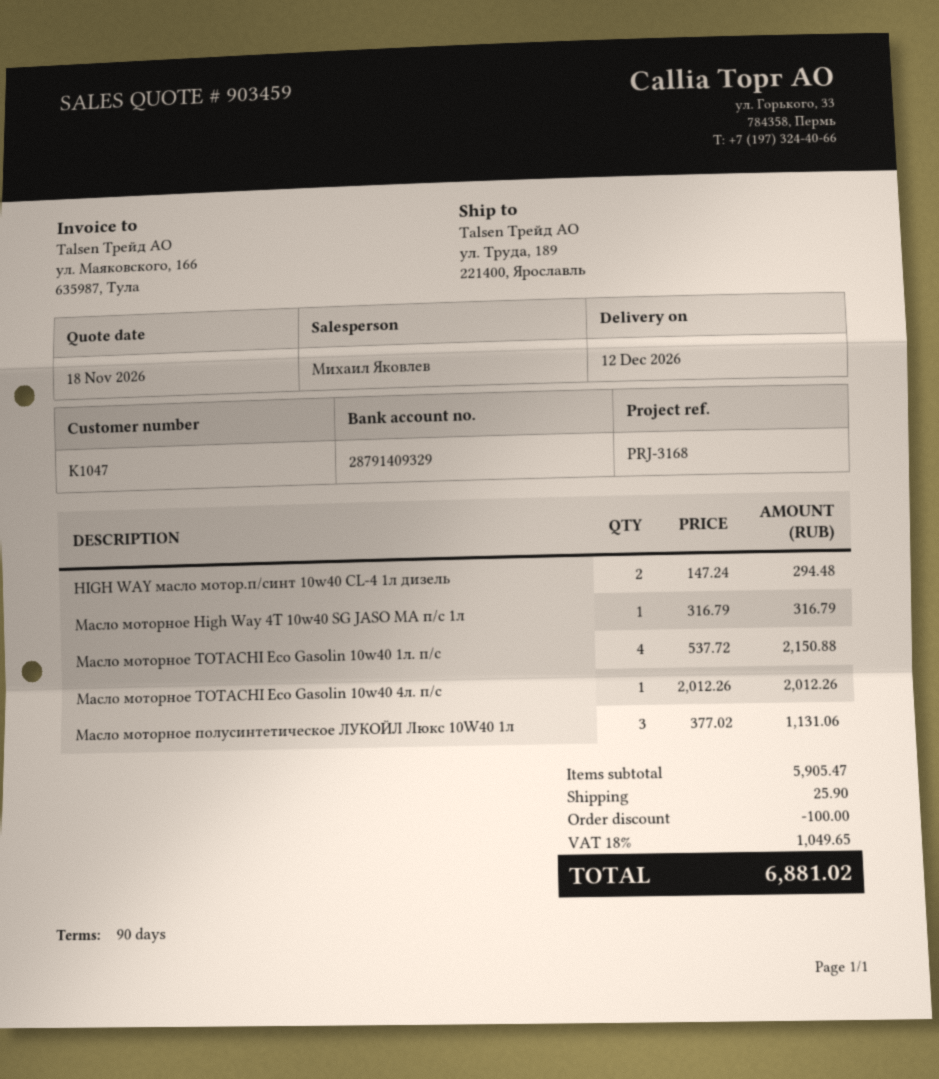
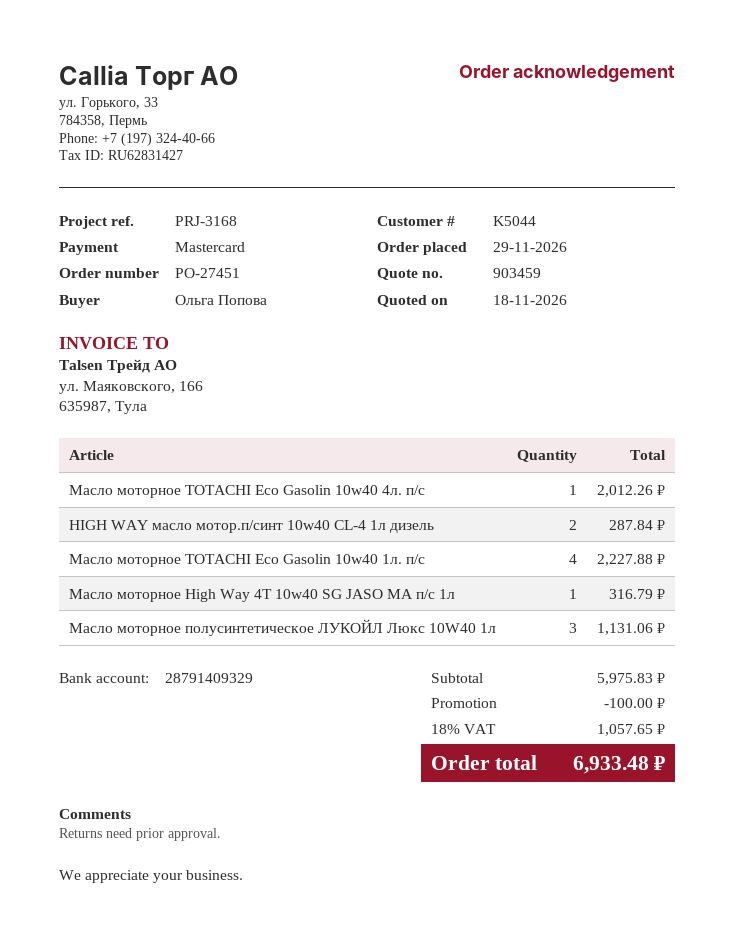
customer number: K1047 -> K5044
HIGH WAY масло мотор.п/синт 10w40 CL-4 1л дизель: 2 for 294.48 -> 2 for 287.84
Масло моторное TOTACHI Eco Gasolin 10w40 1л. п/с: 4 for 2150.88 -> 4 for 2227.88
subtotal: 5905.47 -> 5975.83
shipping: 25.90 -> none
tax: 18% = 1049.65 -> 18% = 1057.65
total: 6881.02 -> 6933.48

